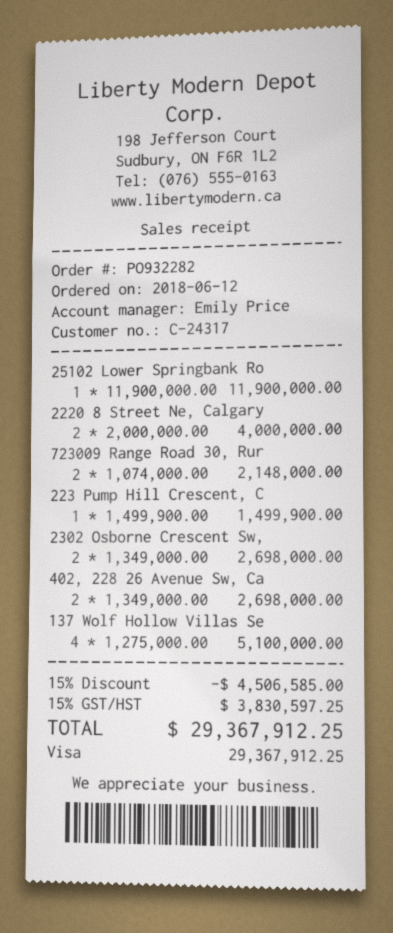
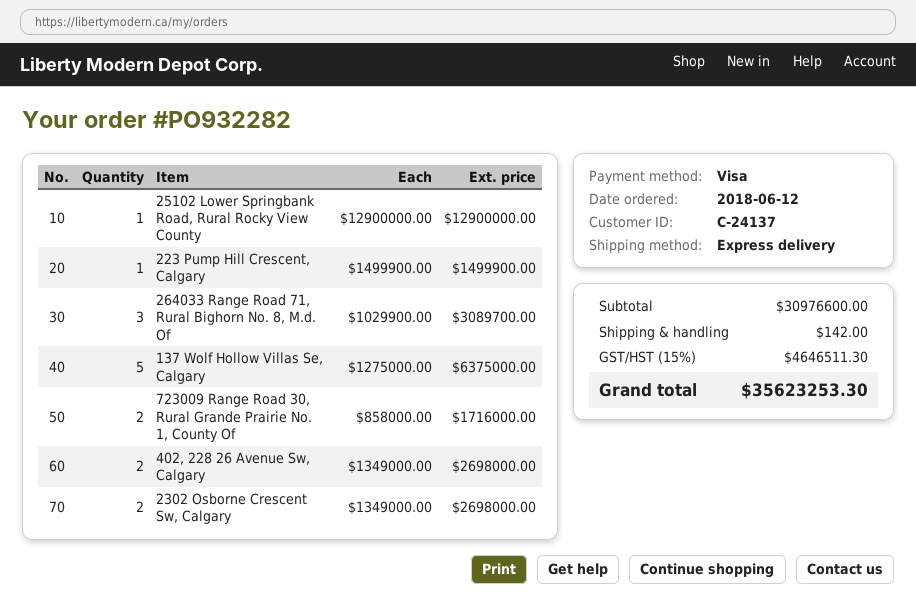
customer number: C-24317 -> C-24137
25102 Lower Springbank Ro: 1 x 11900000.00 = 11900000.00 -> 1 x 12900000.00 = 12900000.00
2220 8 Street Ne, Calgary: 2 x 2000000.00 = 4000000.00 -> none
723009 Range Road 30, Rur: 2 x 1074000.00 = 2148000.00 -> 2 x 858000.00 = 1716000.00
137 Wolf Hollow Villas Se: 4 x 1275000.00 = 5100000.00 -> 5 x 1275000.00 = 6375000.00
264033 Range Road 71, Rural Bighorn No. 8, M.d. Of: none -> 3 x 1029900.00 = 3089700.00
discount: 15% = 4506585.00 -> none
shipping: none -> 142.00
tax: 15% = 3830597.25 -> 15% = 4646511.30
total: 29367912.25 -> 35623253.30

